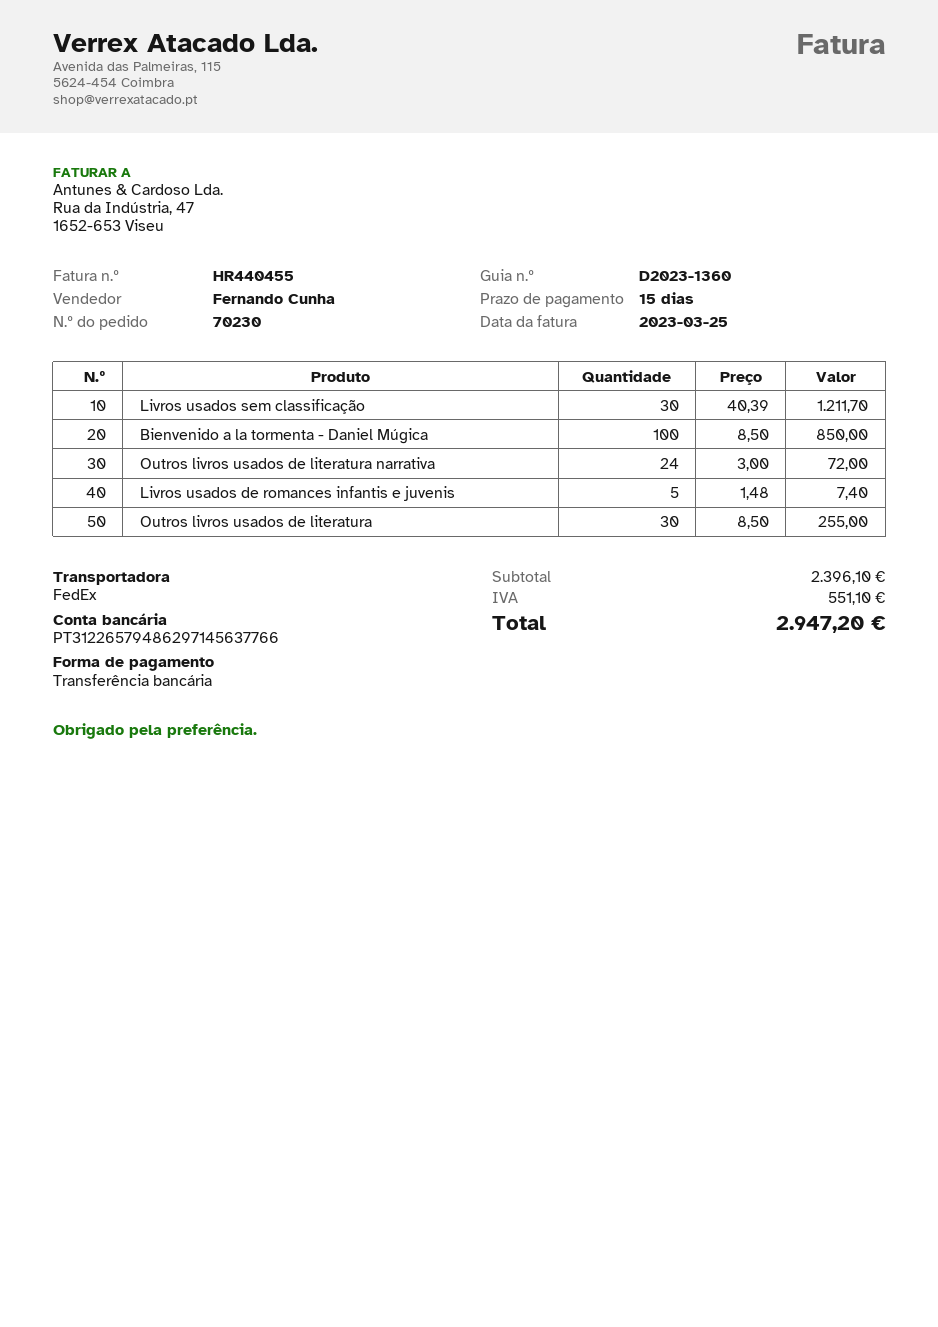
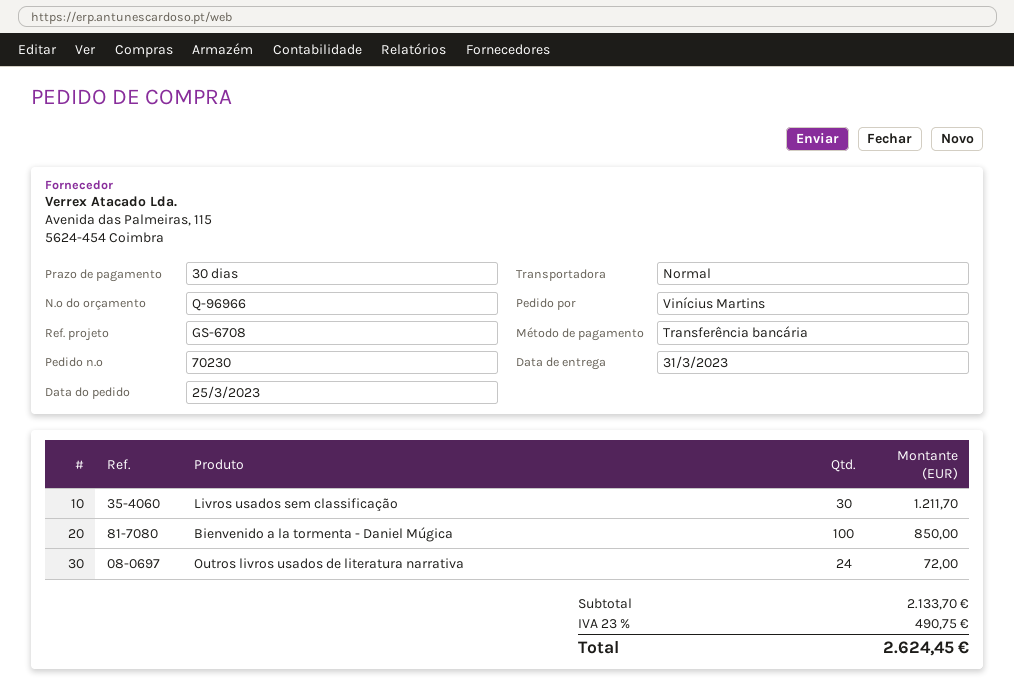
payment terms: 15 days -> 30 days
shipping method: FedEx -> standard
Livros usados de romances infantis e juvenis: 5 for 7.40 -> none
Outros livros usados de literatura: 30 for 255.00 -> none
subtotal: 2396.10 -> 2133.70
tax: 551.10 -> 490.75
total: 2947.20 -> 2624.45

